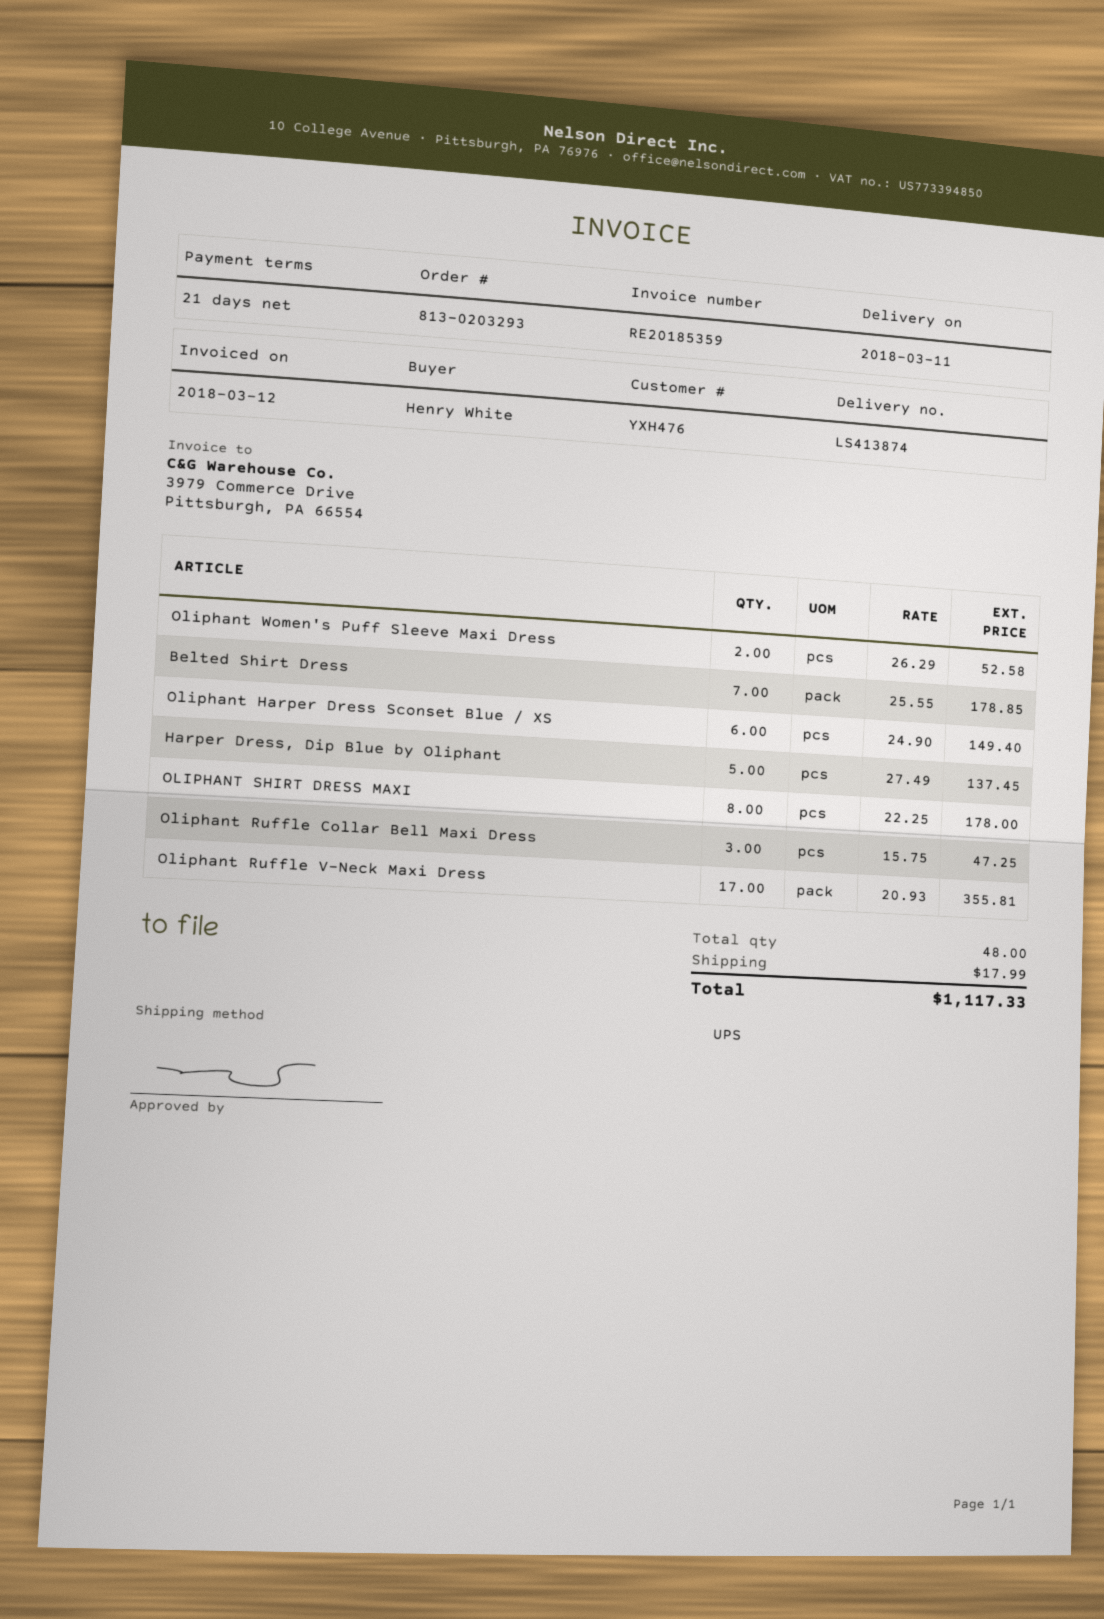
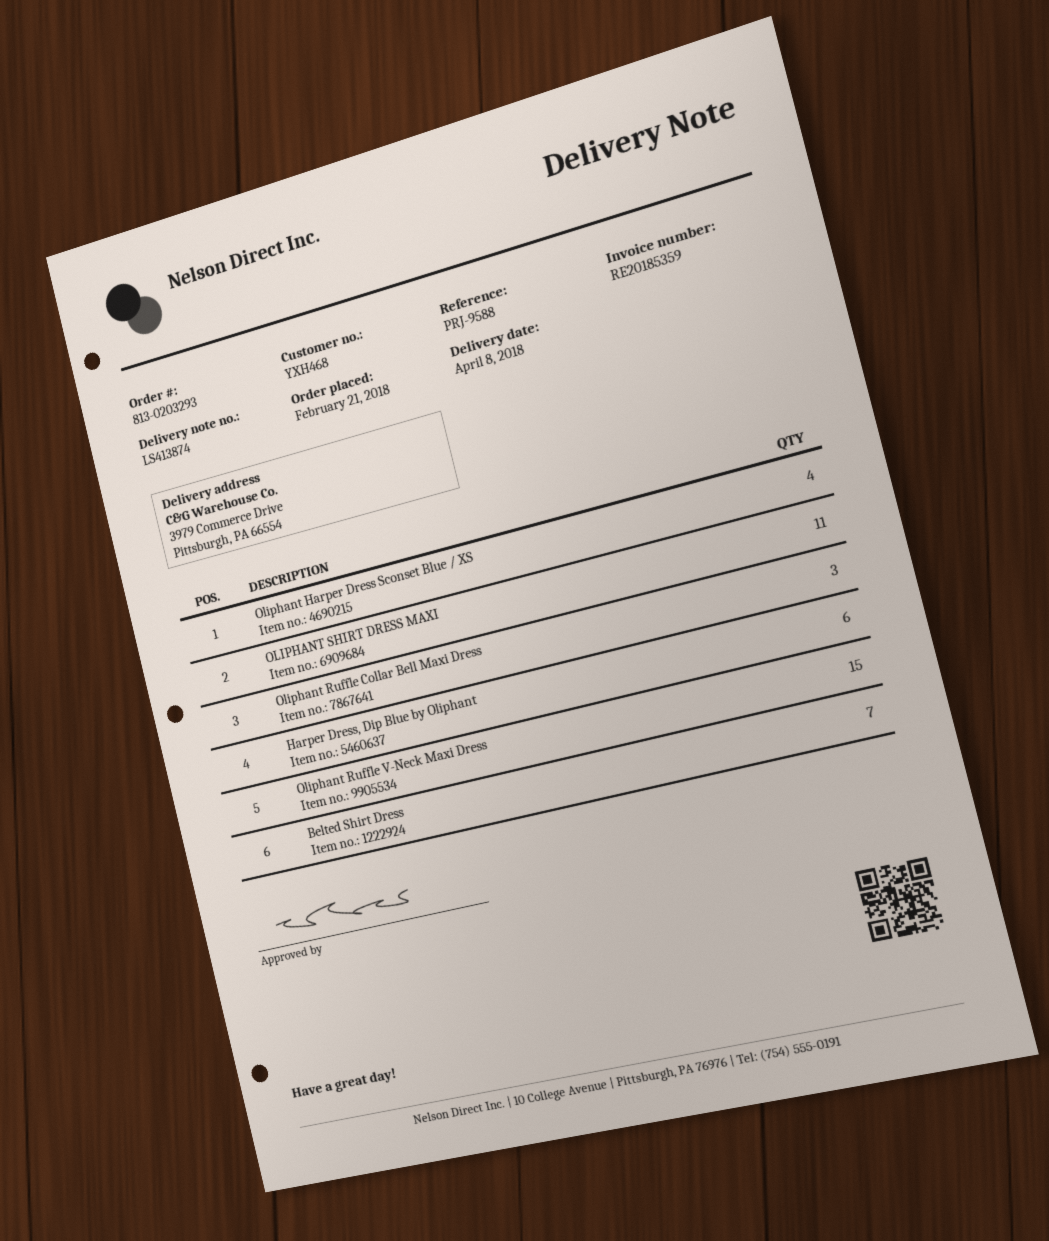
delivery date: 2018-03-11 -> 2018-04-08
customer number: YXH476 -> YXH468
Oliphant Women's Puff Sleeve Maxi Dress: 2 -> none
Oliphant Harper Dress Sconset Blue / XS: 6 -> 4
Harper Dress, Dip Blue by Oliphant: 5 -> 6
OLIPHANT SHIRT DRESS MAXI: 8 -> 11
Oliphant Ruffle V-Neck Maxi Dress: 17 -> 15

